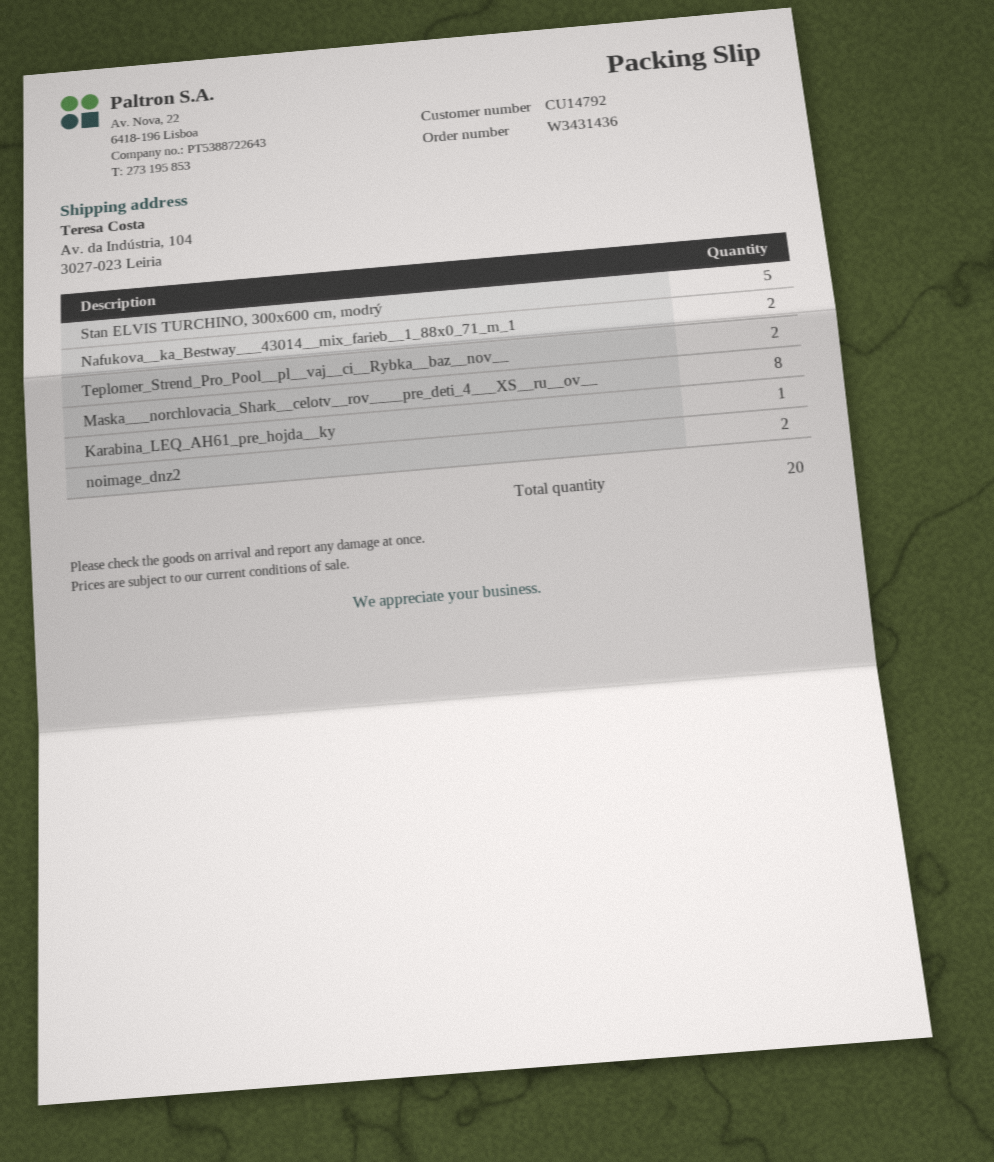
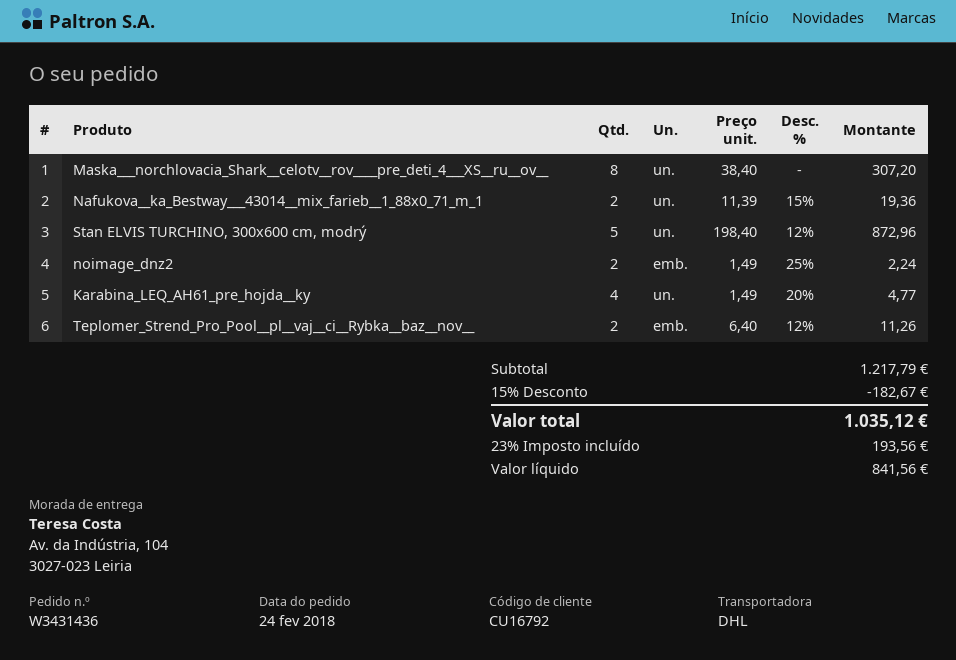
customer number: CU14792 -> CU16792
Karabina_LEQ_AH61_pre_hojda__ky: 1 -> 4

